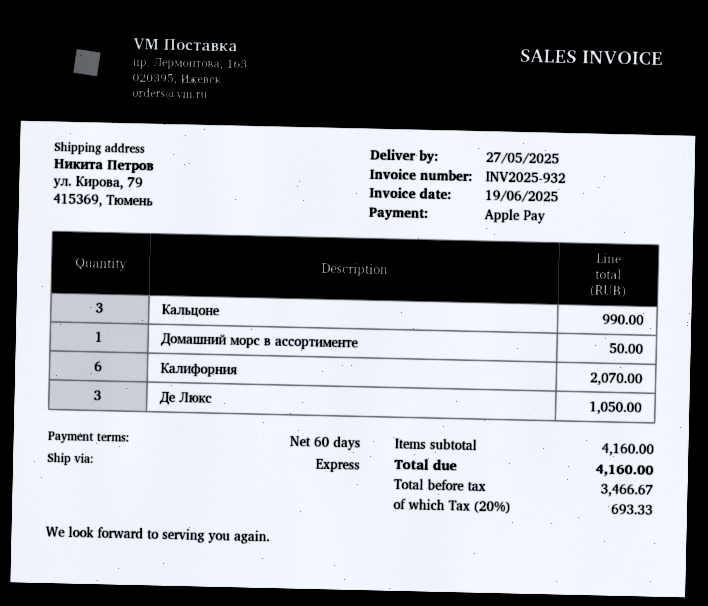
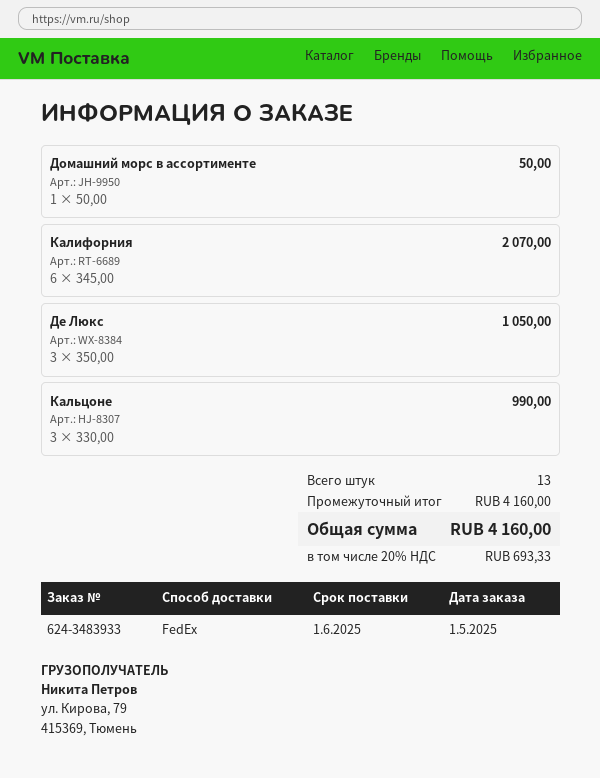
delivery date: 2025-05-27 -> 2025-06-01
shipping method: express -> FedEx

